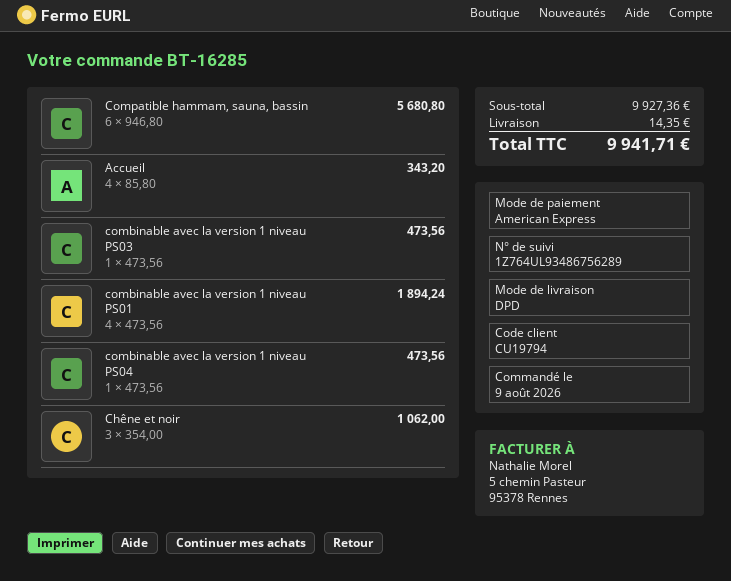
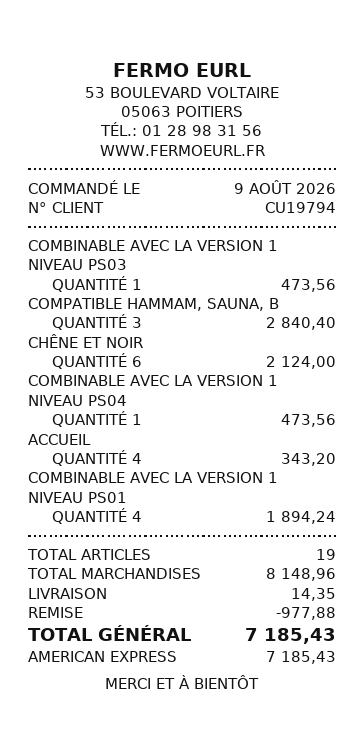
Compatible hammam, sauna, bassin: 6 for 5680.80 -> 3 for 2840.40
Chêne et noir: 3 for 1062.00 -> 6 for 2124.00
subtotal: 9927.36 -> 8148.96
discount: none -> 977.88
total: 9941.71 -> 7185.43

